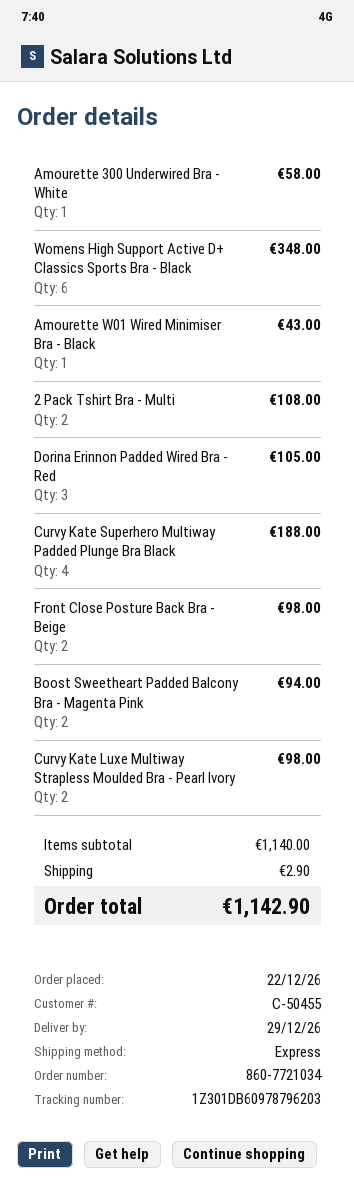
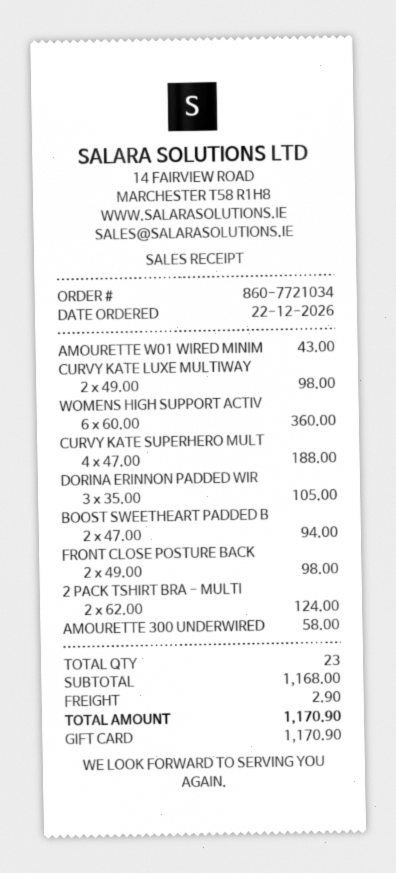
Womens High Support Active D+ Classics Sports Bra - Black: 6 for 348.00 -> 6 for 360.00
2 Pack Tshirt Bra - Multi: 2 for 108.00 -> 2 for 124.00
subtotal: 1140.00 -> 1168.00
total: 1142.90 -> 1170.90

